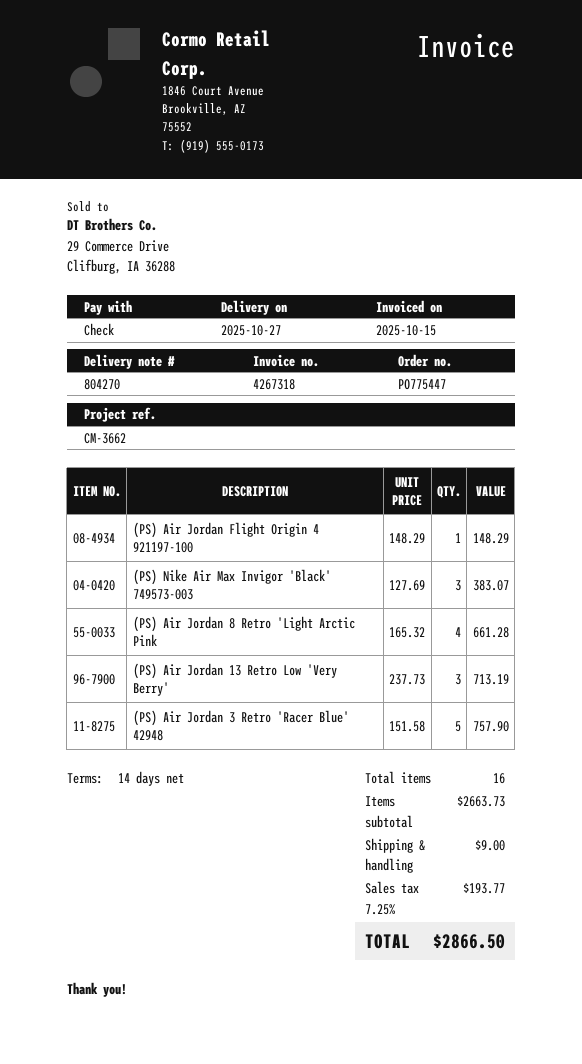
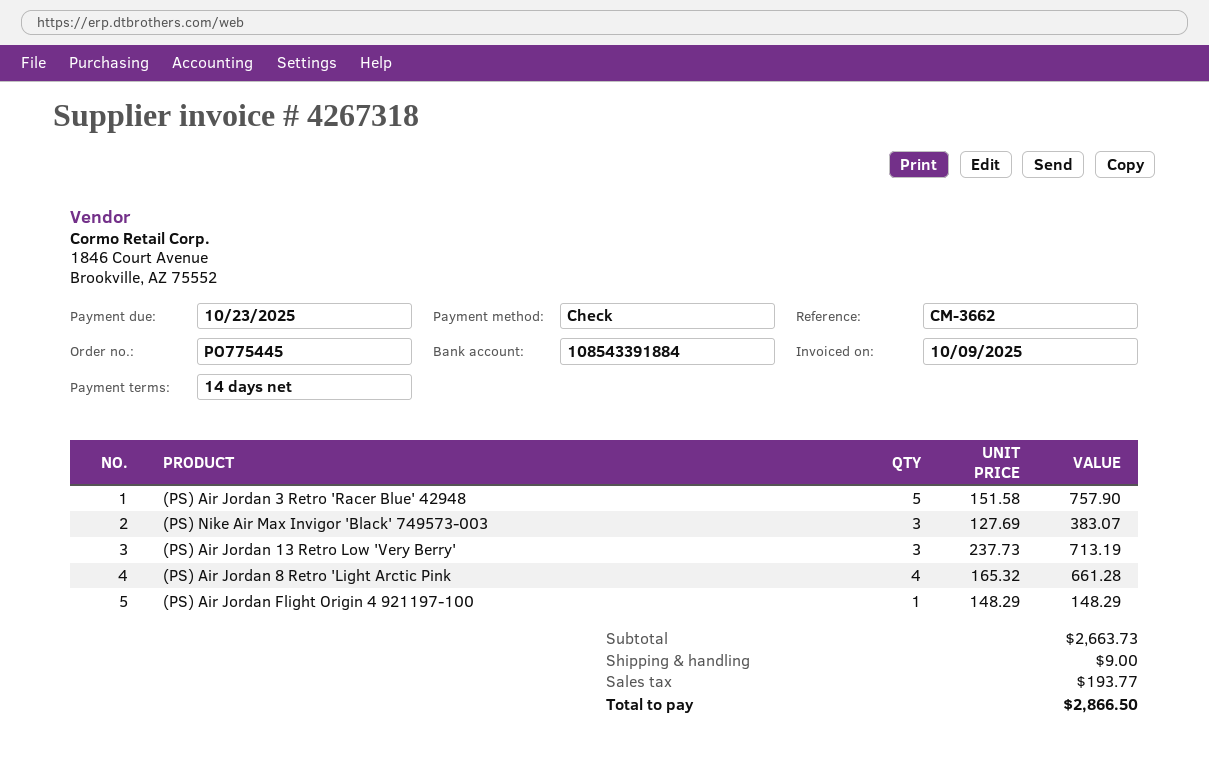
order number: PO775447 -> PO775445
invoice date: 2025-10-15 -> 2025-10-09

